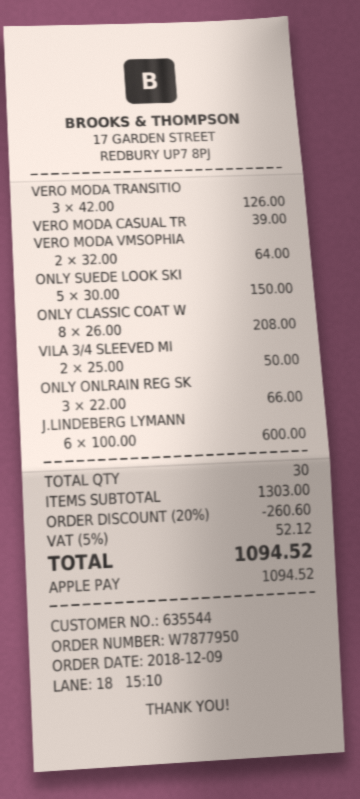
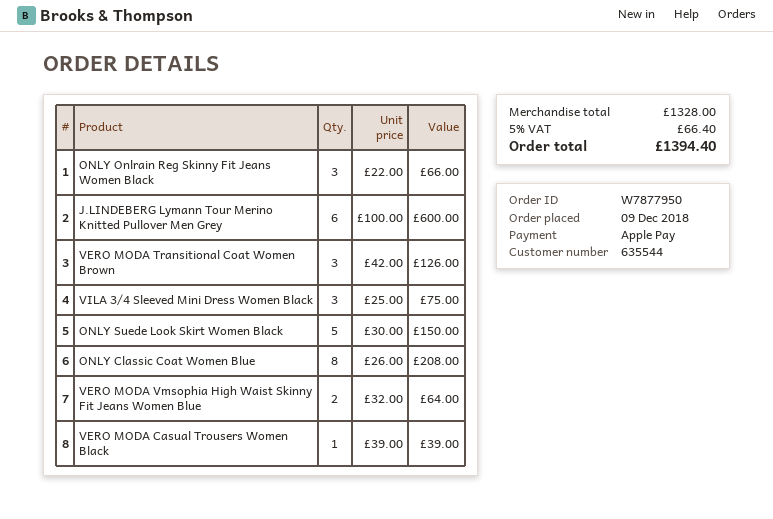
VILA 3/4 SLEEVED MI: 2 x 25.00 = 50.00 -> 3 x 25.00 = 75.00
subtotal: 1303.00 -> 1328.00
discount: 20% = 260.60 -> none
tax: 5% = 52.12 -> 5% = 66.40
total: 1094.52 -> 1394.40

